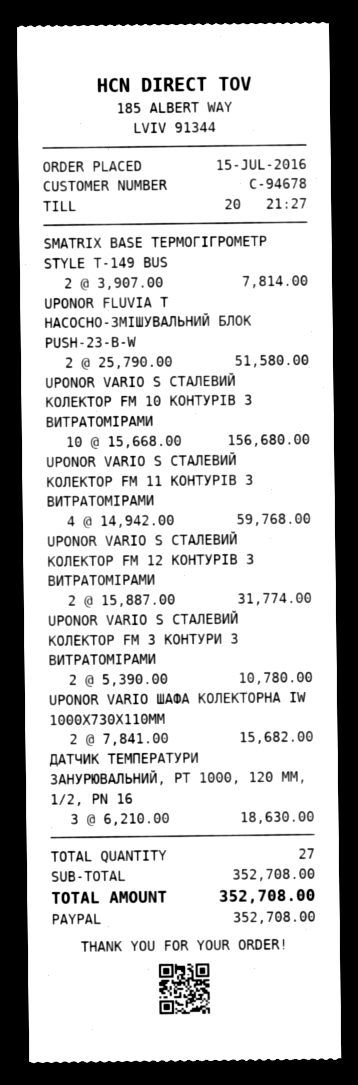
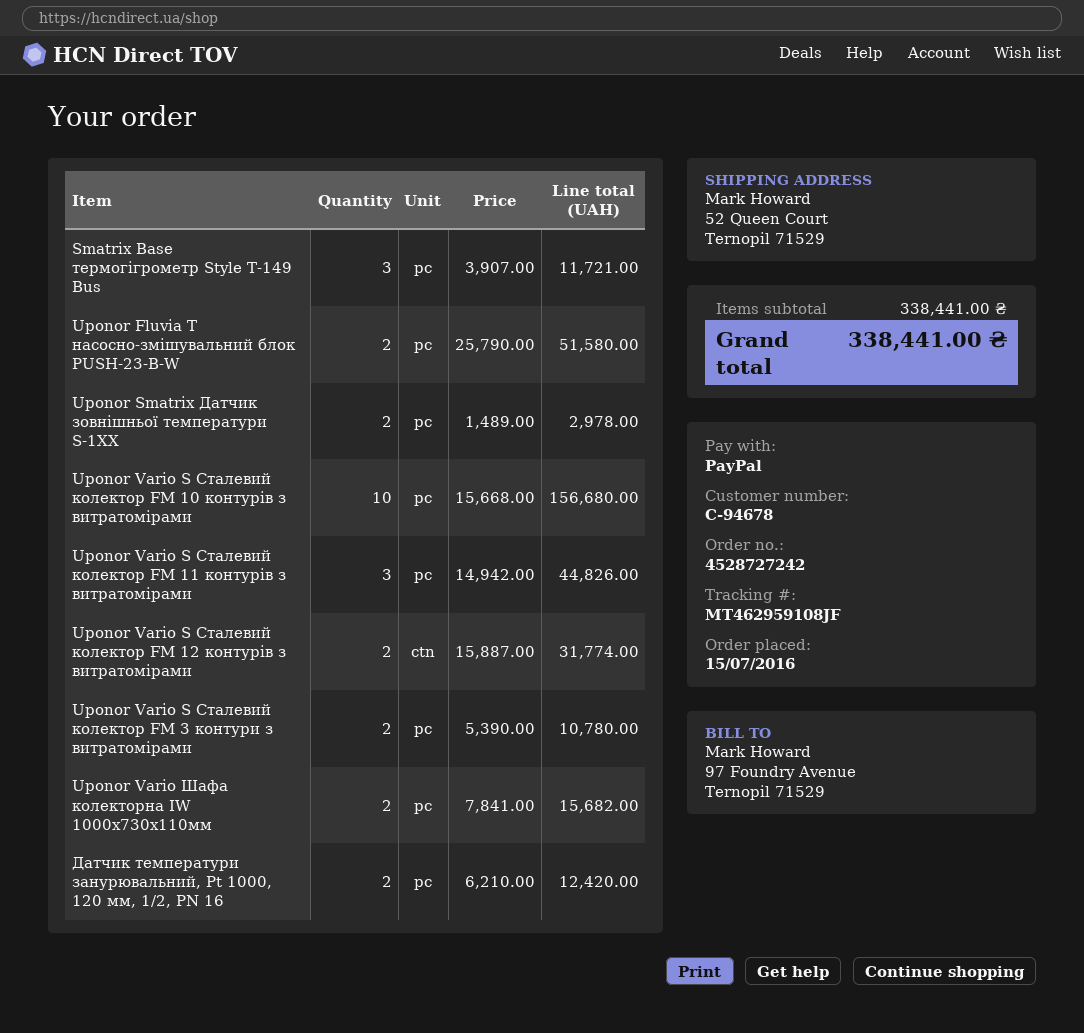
SMATRIX BASE ТЕРМОГІГРОМЕТР STYLE T-149 BUS: 2 x 3907.00 = 7814.00 -> 3 x 3907.00 = 11721.00
UPONOR VARIO S СТАЛЕВИЙ КОЛЕКТОР FM 11 КОНТУРІВ З ВИТРАТОМІРАМИ: 4 x 14942.00 = 59768.00 -> 3 x 14942.00 = 44826.00
ДАТЧИК ТЕМПЕРАТУРИ ЗАНУРЮВАЛЬНИЙ, PT 1000, 120 ММ, 1/2, PN 16: 3 x 6210.00 = 18630.00 -> 2 x 6210.00 = 12420.00
Uponor Smatrix Датчик зовнішньої температури S-1XX: none -> 2 x 1489.00 = 2978.00
subtotal: 352708.00 -> 338441.00
total: 352708.00 -> 338441.00

